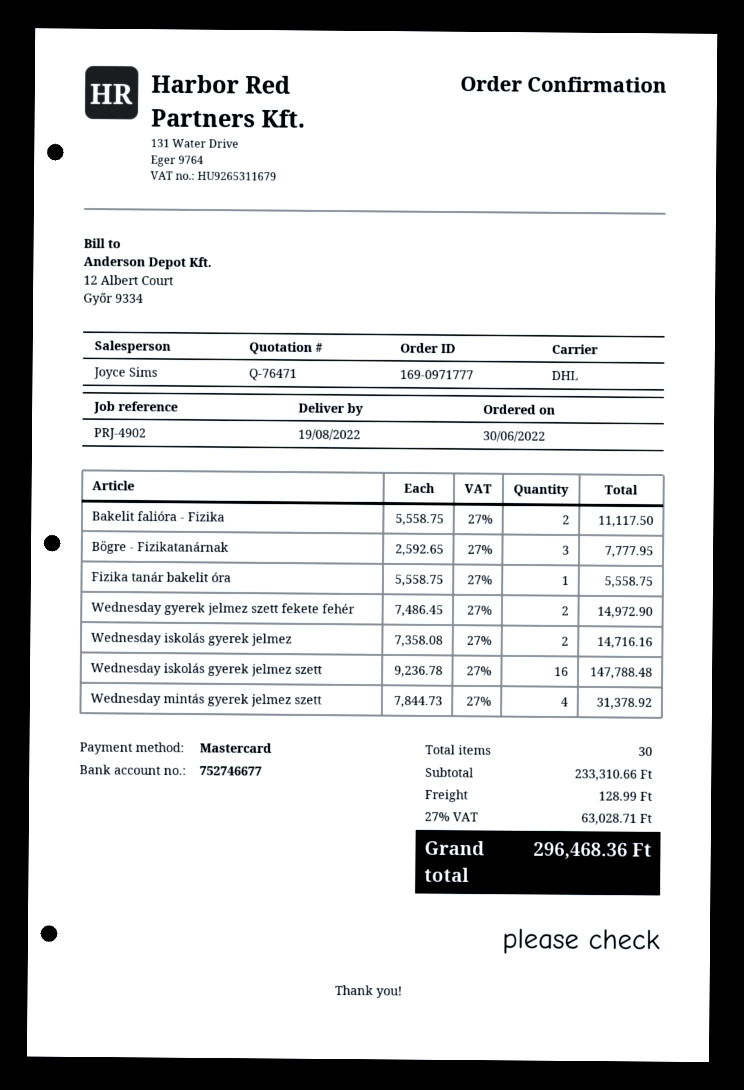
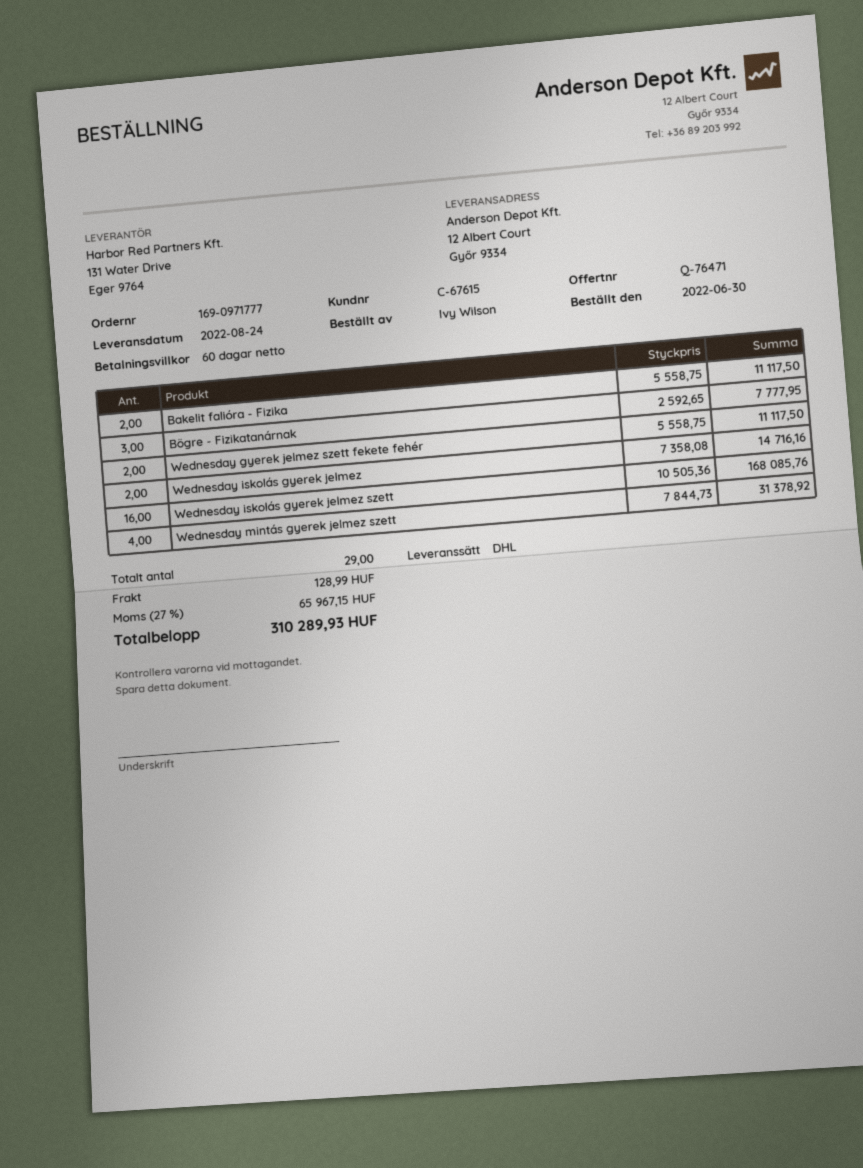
delivery date: 2022-08-19 -> 2022-08-24
Fizika tanár bakelit óra: 1 x 5558.75 = 5558.75 -> none
Wednesday gyerek jelmez szett fekete fehér: 2 x 7486.45 = 14972.90 -> 2 x 5558.75 = 11117.50
Wednesday iskolás gyerek jelmez szett: 16 x 9236.78 = 147788.48 -> 16 x 10505.36 = 168085.76
total quantity: 30 -> 29
tax: 27% = 63028.71 -> 27% = 65967.15
total: 296468.36 -> 310289.93

